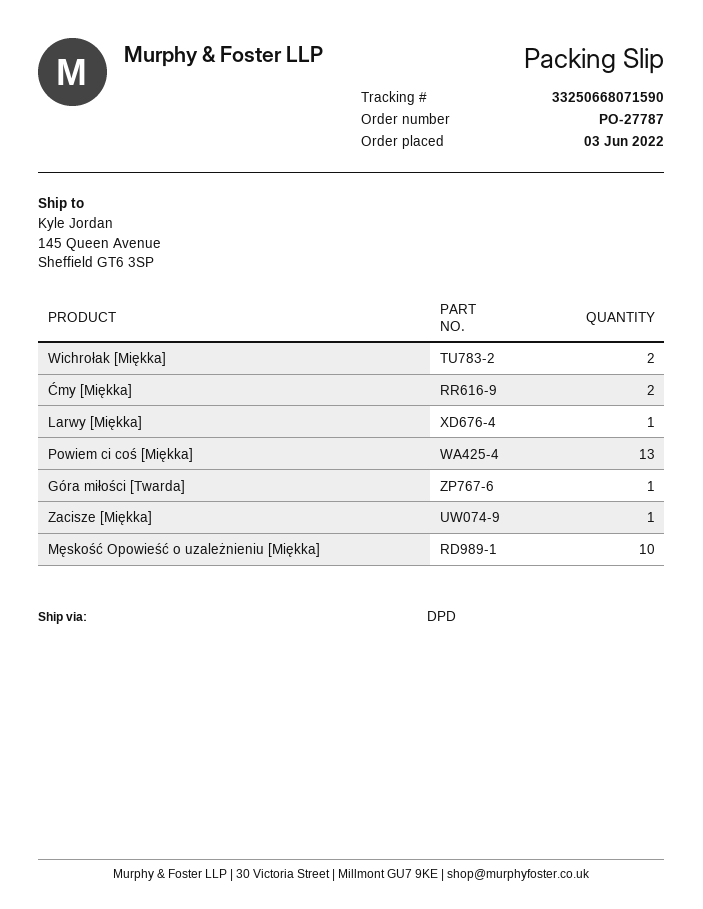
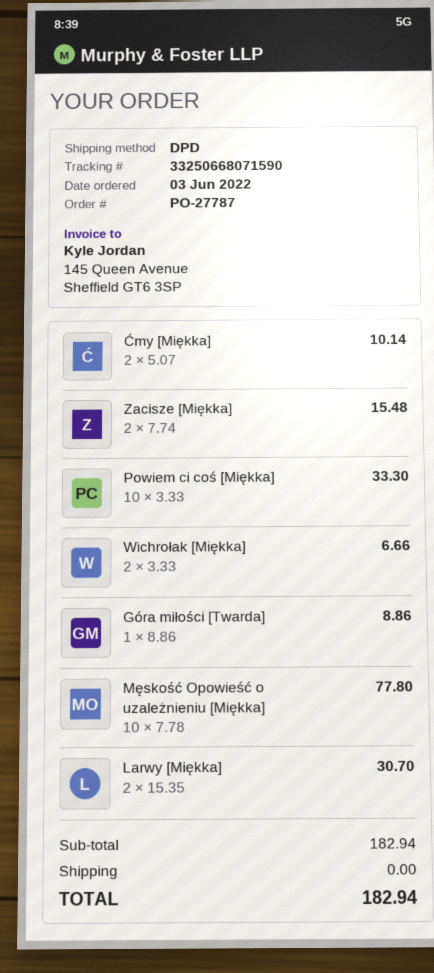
Larwy [Miękka]: 1 -> 2
Powiem ci coś [Miękka]: 13 -> 10
Zacisze [Miękka]: 1 -> 2

